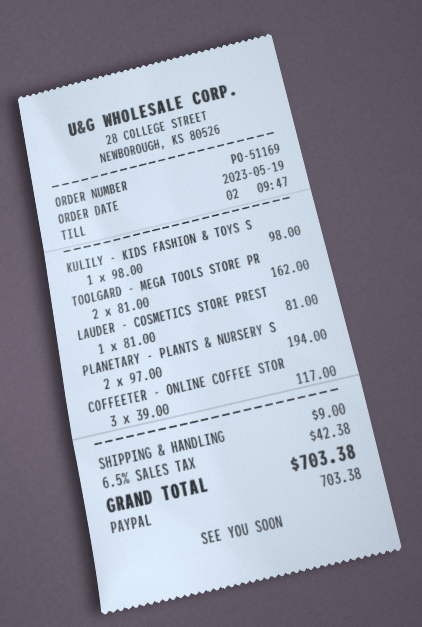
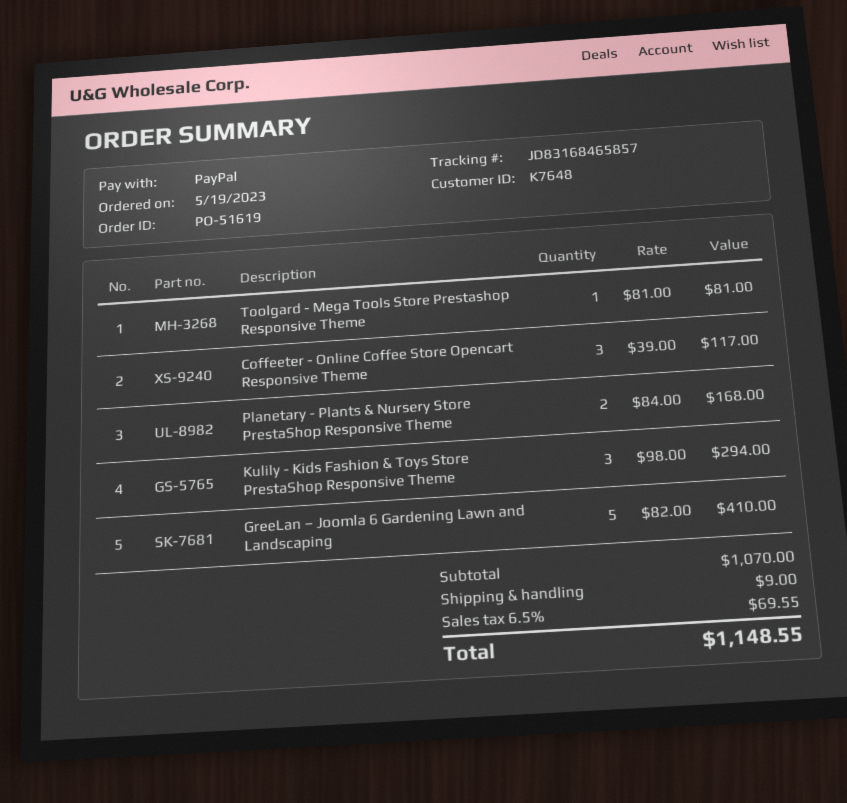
order number: PO-51169 -> PO-51619
KULILY - KIDS FASHION & TOYS S: 1 x 98.00 = 98.00 -> 3 x 98.00 = 294.00
TOOLGARD - MEGA TOOLS STORE PR: 2 x 81.00 = 162.00 -> 1 x 81.00 = 81.00
LAUDER - COSMETICS STORE PREST: 1 x 81.00 = 81.00 -> none
PLANETARY - PLANTS & NURSERY S: 2 x 97.00 = 194.00 -> 2 x 84.00 = 168.00
GreeLan – Joomla 6 Gardening Lawn and Landscaping: none -> 5 x 82.00 = 410.00
tax: 6.5% = 42.38 -> 6.5% = 69.55
total: 703.38 -> 1148.55

